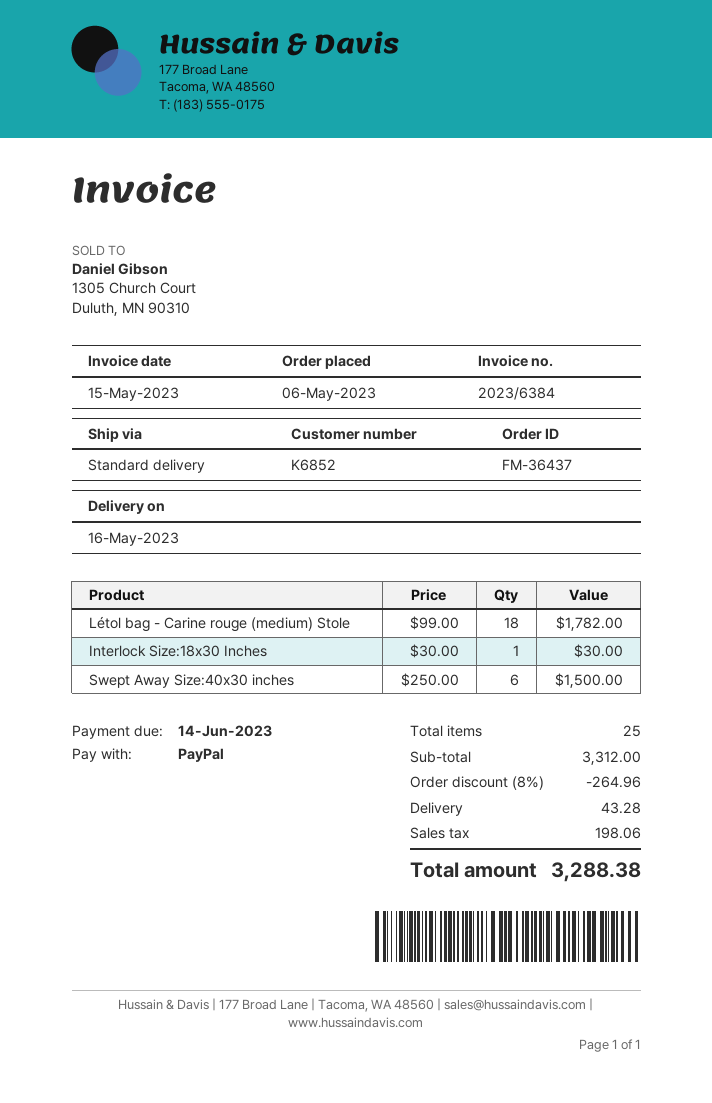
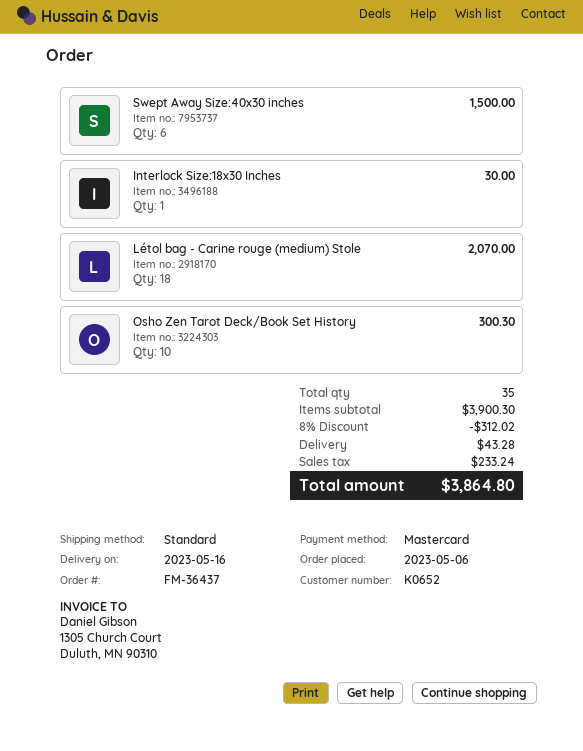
customer number: K6852 -> K0652
payment method: PayPal -> Mastercard
Létol bag - Carine rouge (medium) Stole: 18 for 1782.00 -> 18 for 2070.00
Osho Zen Tarot Deck/Book Set History: none -> 10 for 300.30
total quantity: 25 -> 35
subtotal: 3312.00 -> 3900.30
discount: 8% = 264.96 -> 8% = 312.02
tax: 198.06 -> 233.24
total: 3288.38 -> 3864.80

